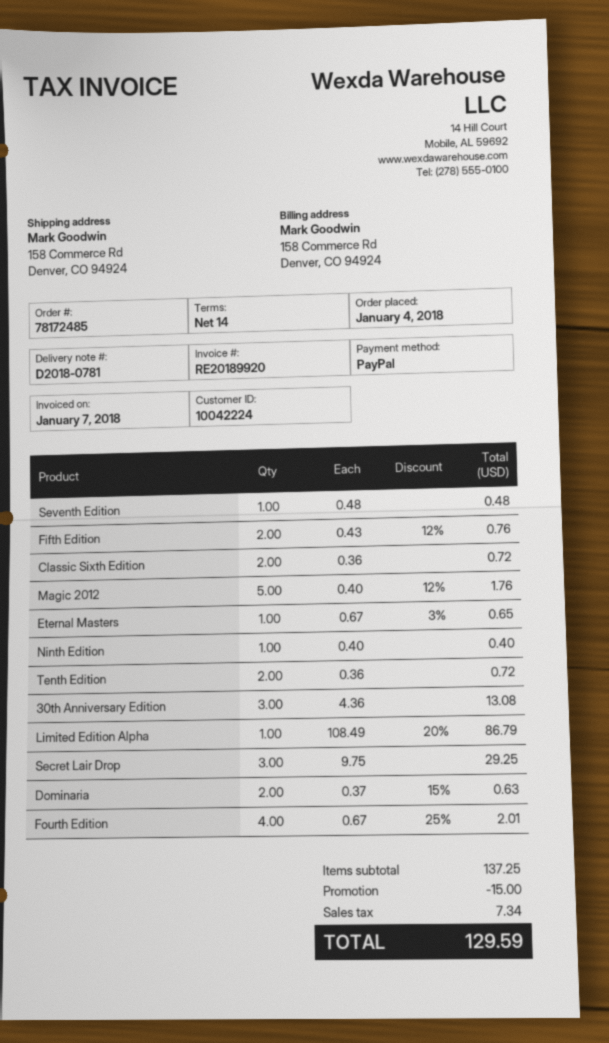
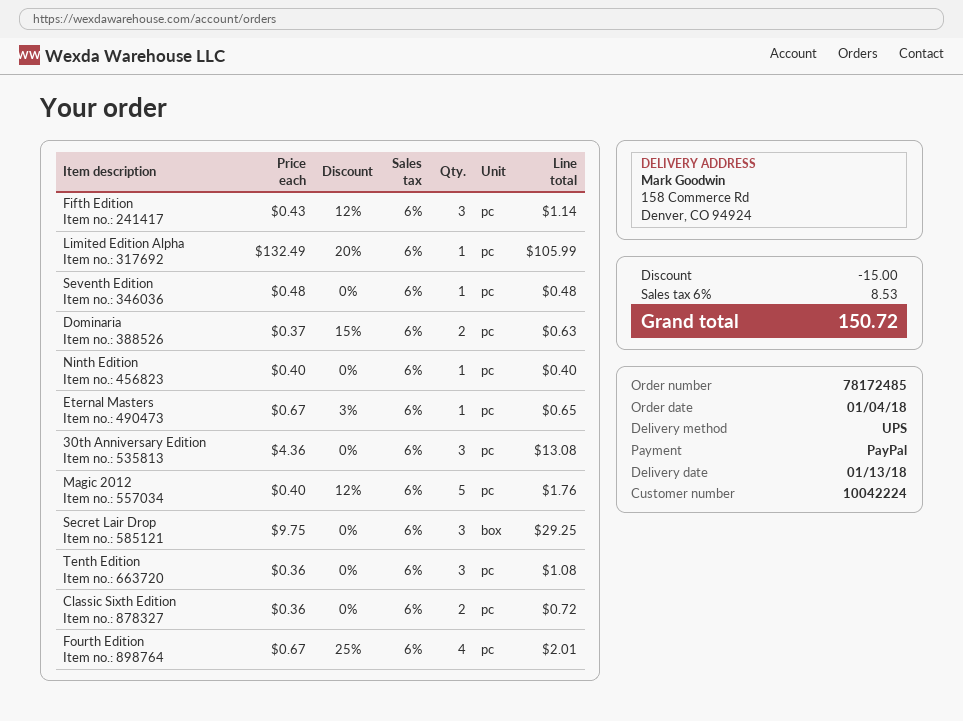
Fifth Edition: 2 x 0.43 - 12% = 0.76 -> 3 x 0.43 - 12% = 1.14
Tenth Edition: 2 x 0.36 = 0.72 -> 3 x 0.36 = 1.08
Limited Edition Alpha: 1 x 108.49 - 20% = 86.79 -> 1 x 132.49 - 20% = 105.99
tax: 7.34 -> 8.53
total: 129.59 -> 150.72

